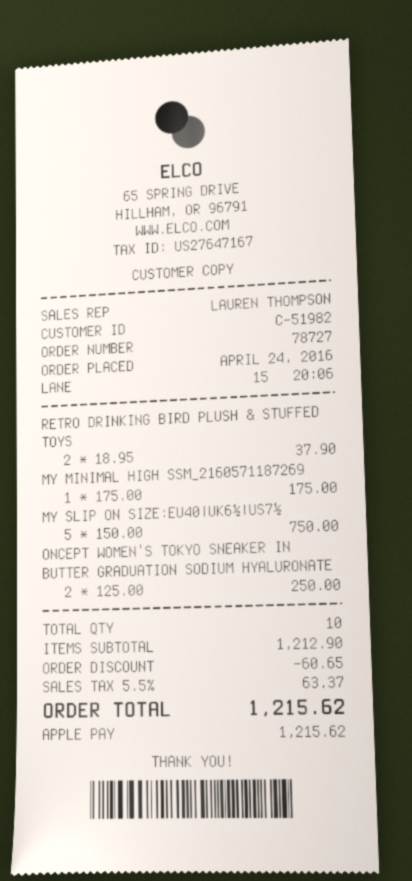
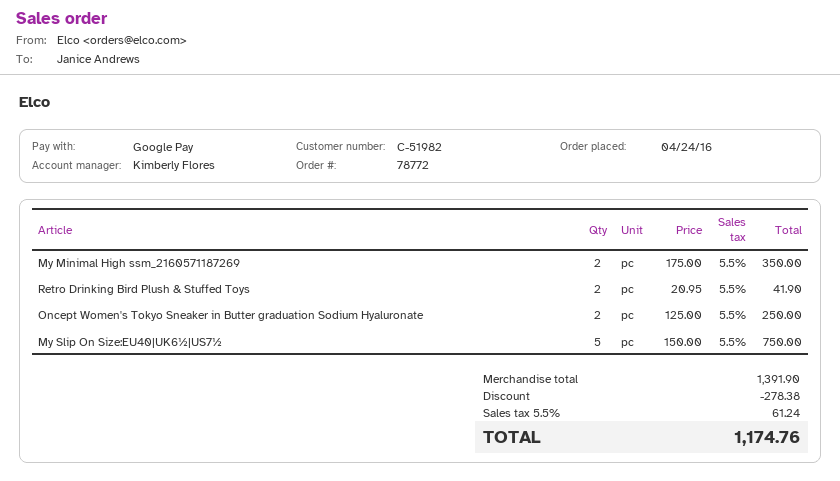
order number: 78727 -> 78772
sales rep: LAUREN THOMPSON -> Kimberly Flores
payment method: Apple Pay -> Google Pay
RETRO DRINKING BIRD PLUSH & STUFFED TOYS: 2 x 18.95 = 37.90 -> 2 x 20.95 = 41.90
MY MINIMAL HIGH SSM_2160571187269: 1 x 175.00 = 175.00 -> 2 x 175.00 = 350.00
subtotal: 1212.90 -> 1391.90
discount: 60.65 -> 278.38
tax: 5.5% = 63.37 -> 5.5% = 61.24
total: 1215.62 -> 1174.76

